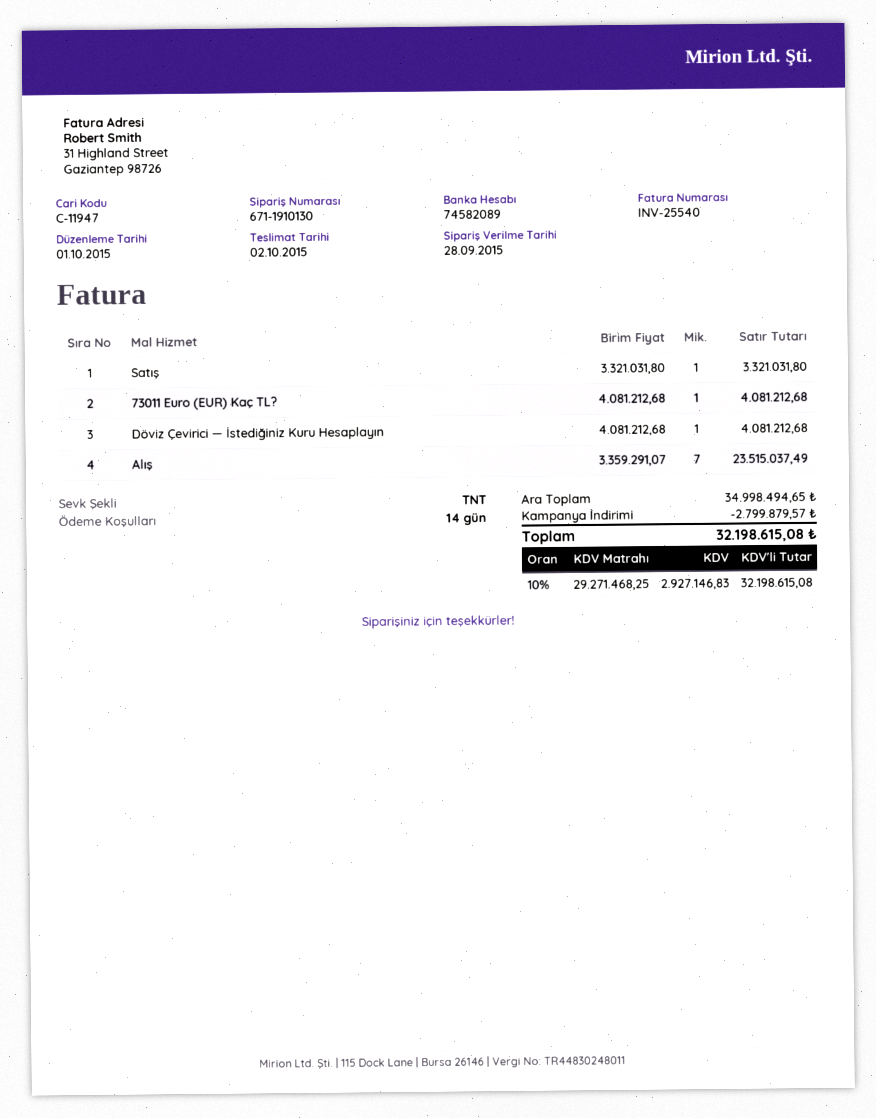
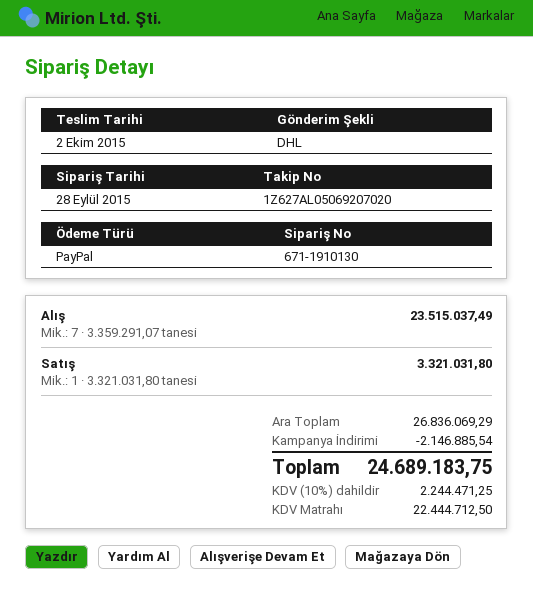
shipping method: TNT -> DHL
73011 Euro (EUR) Kaç TL?: 1 x 4081212.68 = 4081212.68 -> none
Döviz Çevirici — İstediğiniz Kuru Hesaplayın: 1 x 4081212.68 = 4081212.68 -> none
subtotal: 34998494.65 -> 26836069.29
discount: 2799879.57 -> 2146885.54
net: 29271468.25 -> 22444712.50
tax: 10% = 2927146.83 -> 10% = 2244471.25
total: 32198615.08 -> 24689183.75

